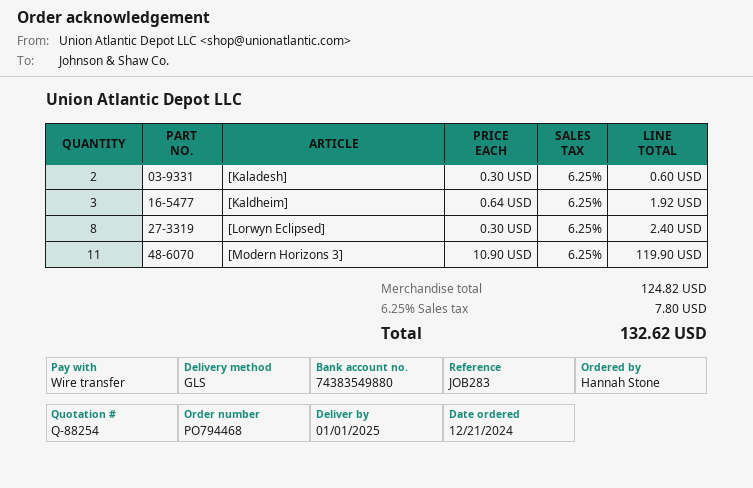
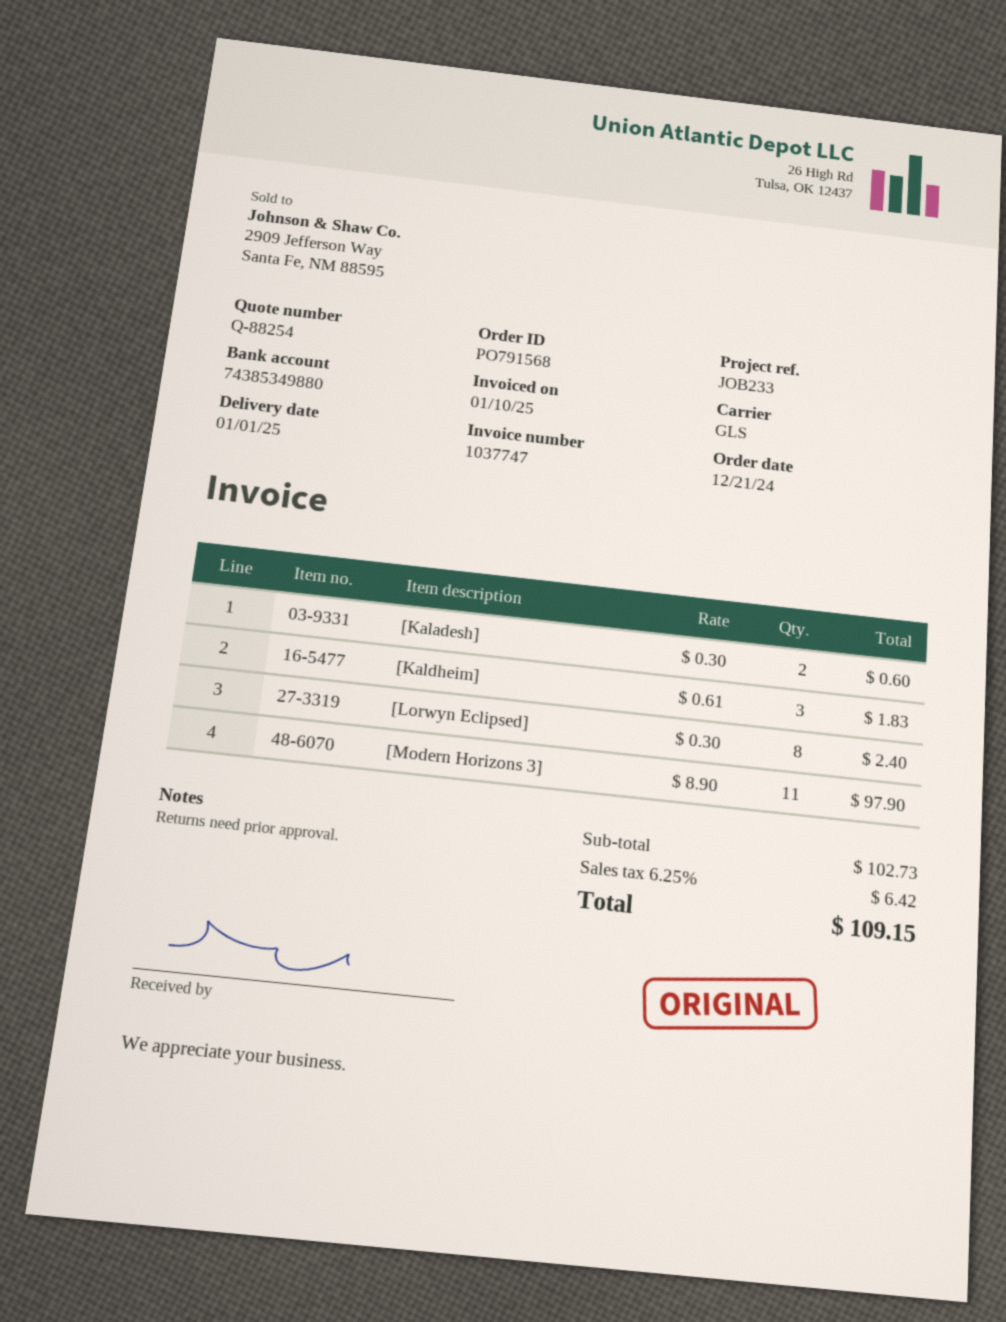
order number: PO794468 -> PO791568
reference: JOB283 -> JOB233
bank account: 74383549880 -> 74385349880
[Kaldheim]: 3 x 0.64 = 1.92 -> 3 x 0.61 = 1.83
[Modern Horizons 3]: 11 x 10.90 = 119.90 -> 11 x 8.90 = 97.90
subtotal: 124.82 -> 102.73
tax: 6.25% = 7.80 -> 6.25% = 6.42
total: 132.62 -> 109.15

